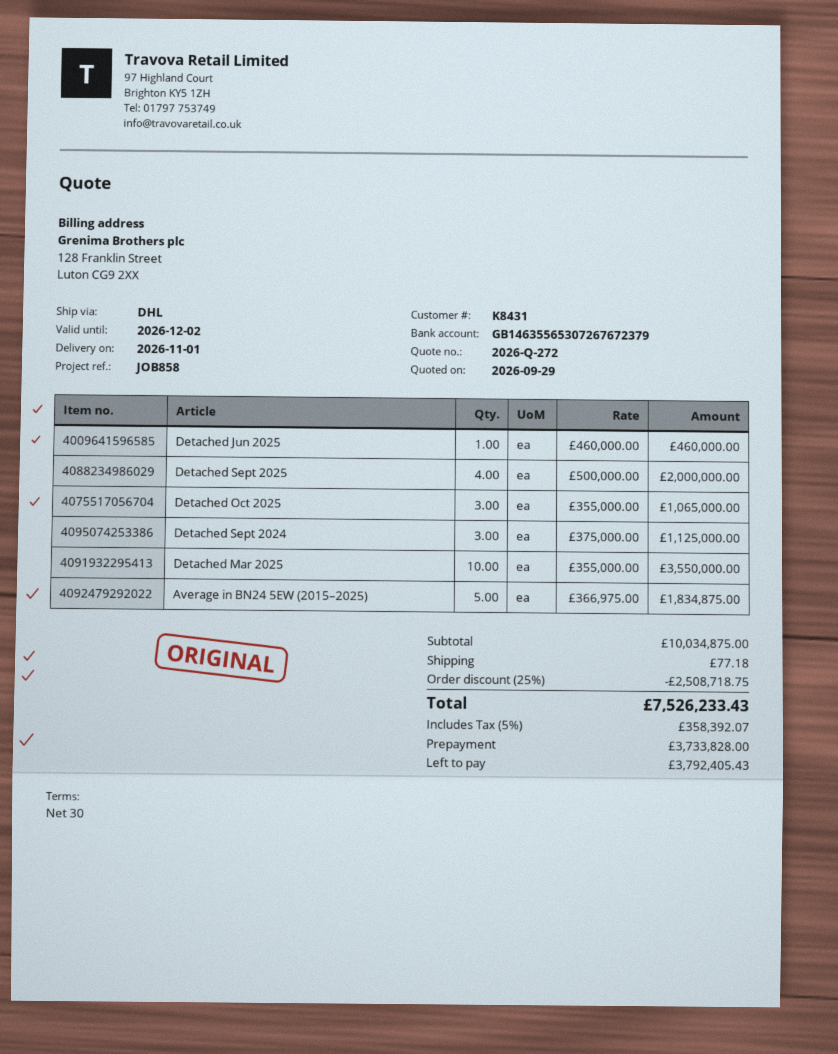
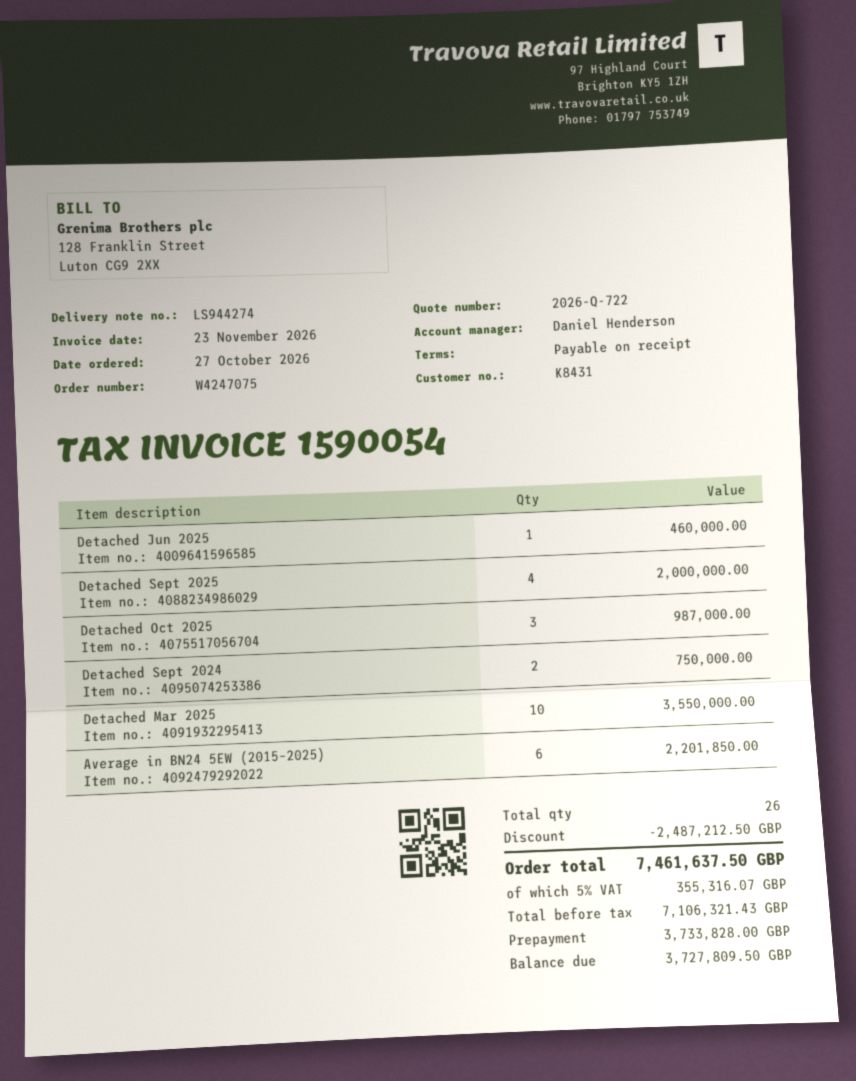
quote number: 2026-Q-272 -> 2026-Q-722
payment terms: 30 days -> on receipt
Detached Oct 2025: 3 for 1065000.00 -> 3 for 987000.00
Detached Sept 2024: 3 for 1125000.00 -> 2 for 750000.00
Average in BN24 5EW (2015–2025): 5 for 1834875.00 -> 6 for 2201850.00
discount: 2508718.75 -> 2487212.50
shipping: 77.18 -> none
tax: 5% = 358392.07 -> 5% = 355316.07
total: 7526233.43 -> 7461637.50
balance: 3792405.43 -> 3727809.50

